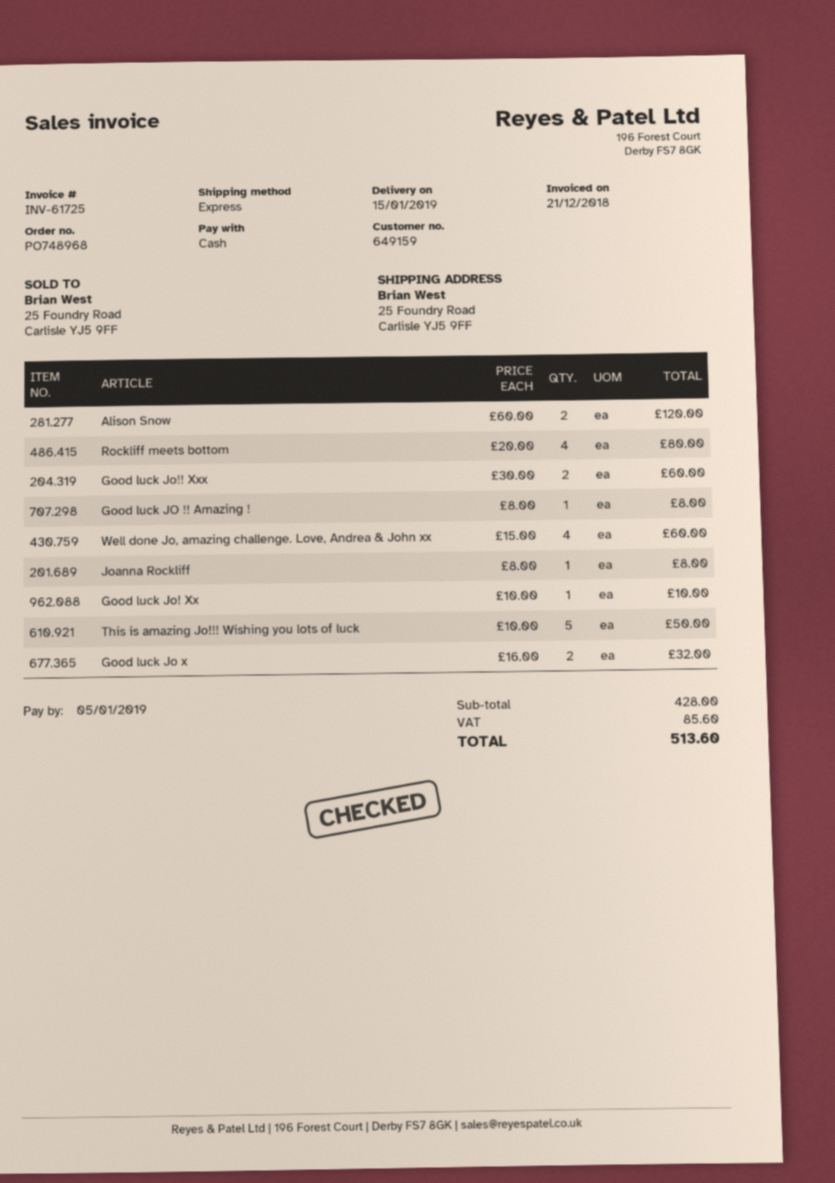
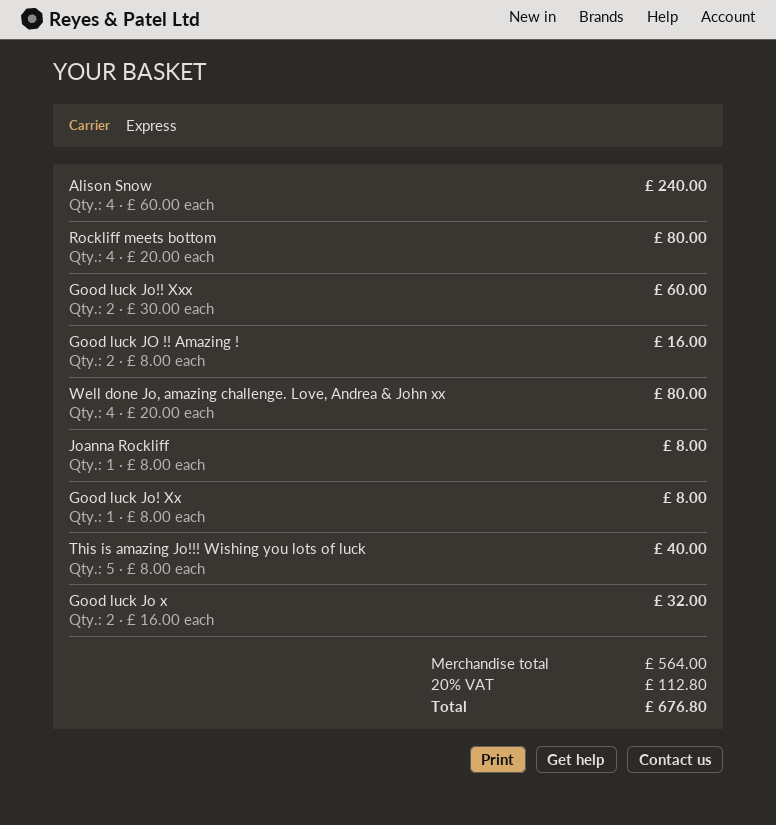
Alison Snow: 2 x 60.00 = 120.00 -> 4 x 60.00 = 240.00
Good luck JO !! Amazing !: 1 x 8.00 = 8.00 -> 2 x 8.00 = 16.00
Well done Jo, amazing challenge. Love, Andrea & John xx: 4 x 15.00 = 60.00 -> 4 x 20.00 = 80.00
Good luck Jo! Xx: 1 x 10.00 = 10.00 -> 1 x 8.00 = 8.00
This is amazing Jo!!! Wishing you lots of luck: 5 x 10.00 = 50.00 -> 5 x 8.00 = 40.00
subtotal: 428.00 -> 564.00
tax: 85.60 -> 112.80
total: 513.60 -> 676.80

